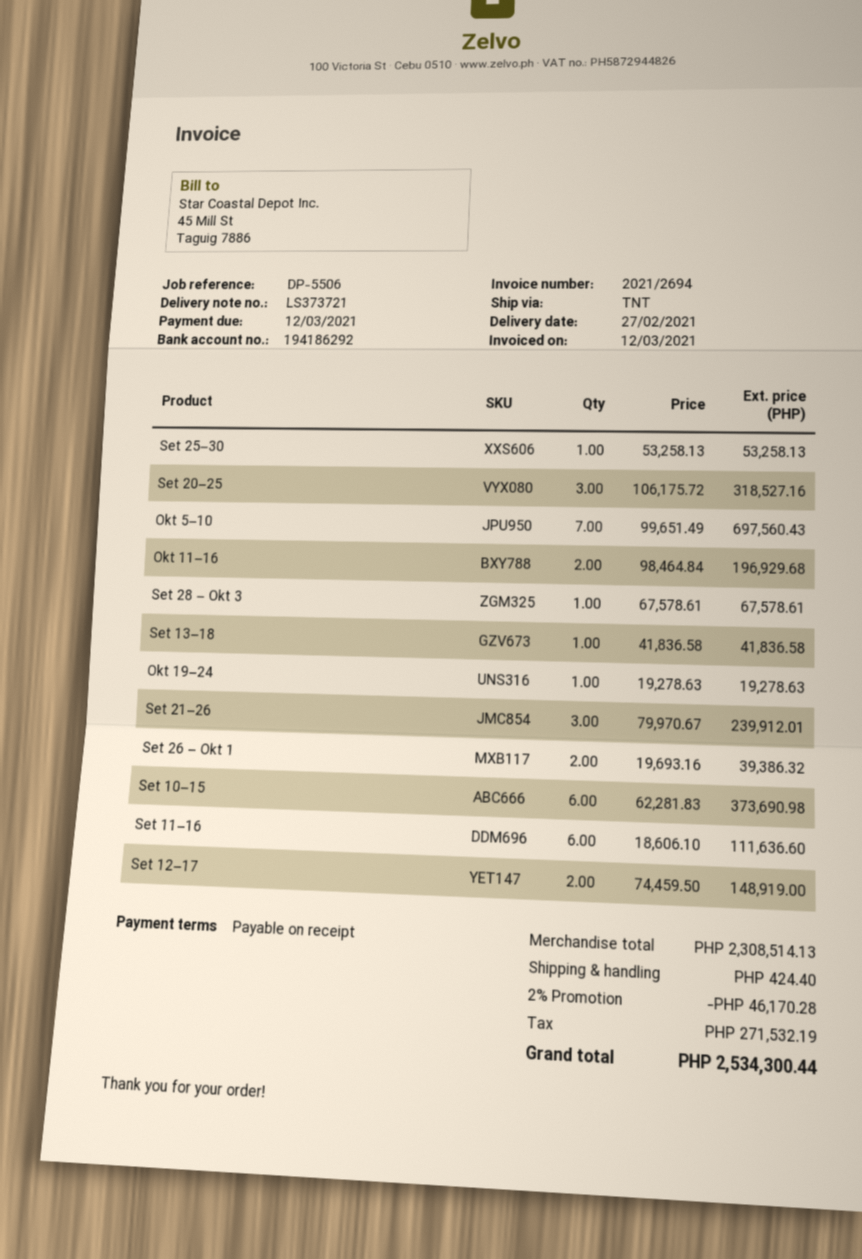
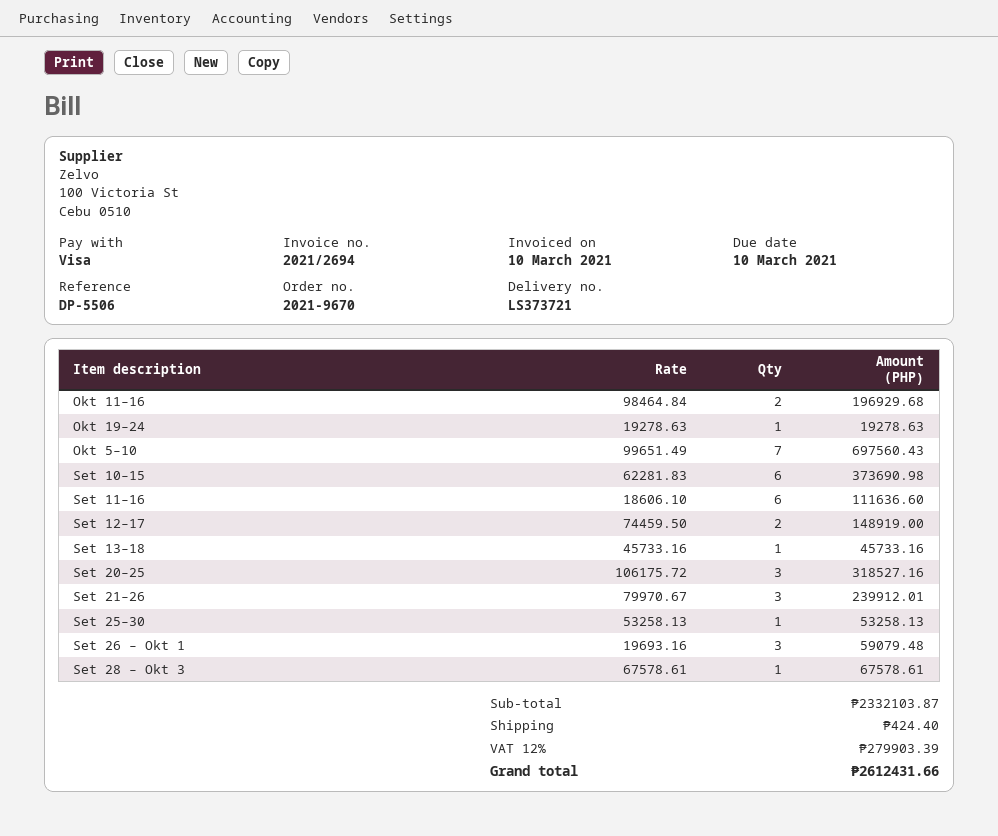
invoice date: 2021-03-12 -> 2021-03-10
due date: 2021-03-12 -> 2021-03-10
Set 13–18: 1 x 41836.58 = 41836.58 -> 1 x 45733.16 = 45733.16
Set 26 – Okt 1: 2 x 19693.16 = 39386.32 -> 3 x 19693.16 = 59079.48
subtotal: 2308514.13 -> 2332103.87
discount: 2% = 46170.28 -> none
tax: 271532.19 -> 279903.39
total: 2534300.44 -> 2612431.66

